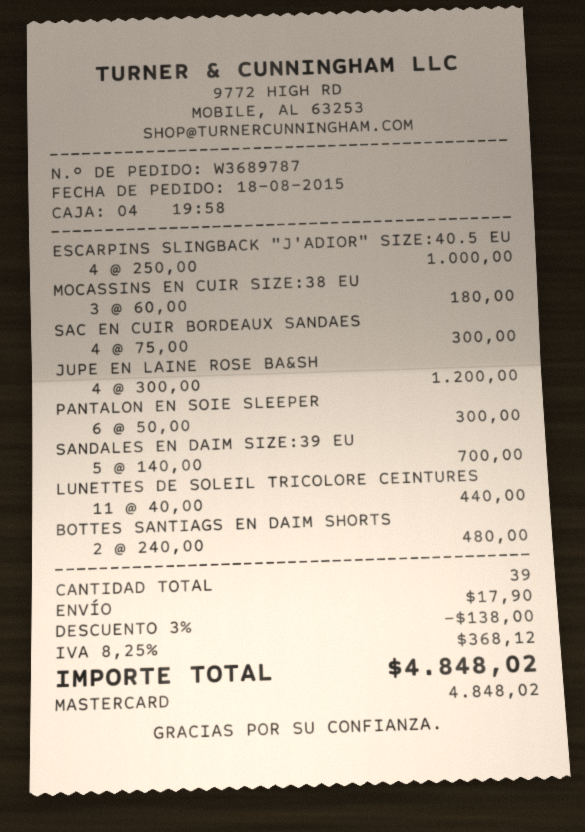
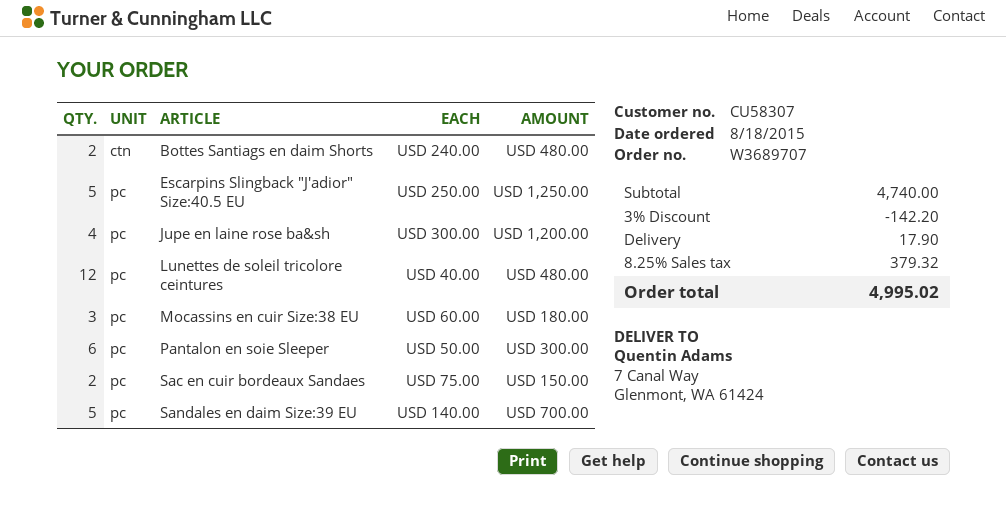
order number: W3689787 -> W3689707
ESCARPINS SLINGBACK "J'ADIOR" SIZE:40.5 EU: 4 x 250.00 = 1000.00 -> 5 x 250.00 = 1250.00
SAC EN CUIR BORDEAUX SANDAES: 4 x 75.00 = 300.00 -> 2 x 75.00 = 150.00
LUNETTES DE SOLEIL TRICOLORE CEINTURES: 11 x 40.00 = 440.00 -> 12 x 40.00 = 480.00
discount: 3% = 138.00 -> 3% = 142.20
tax: 8.25% = 368.12 -> 8.25% = 379.32
total: 4848.02 -> 4995.02

